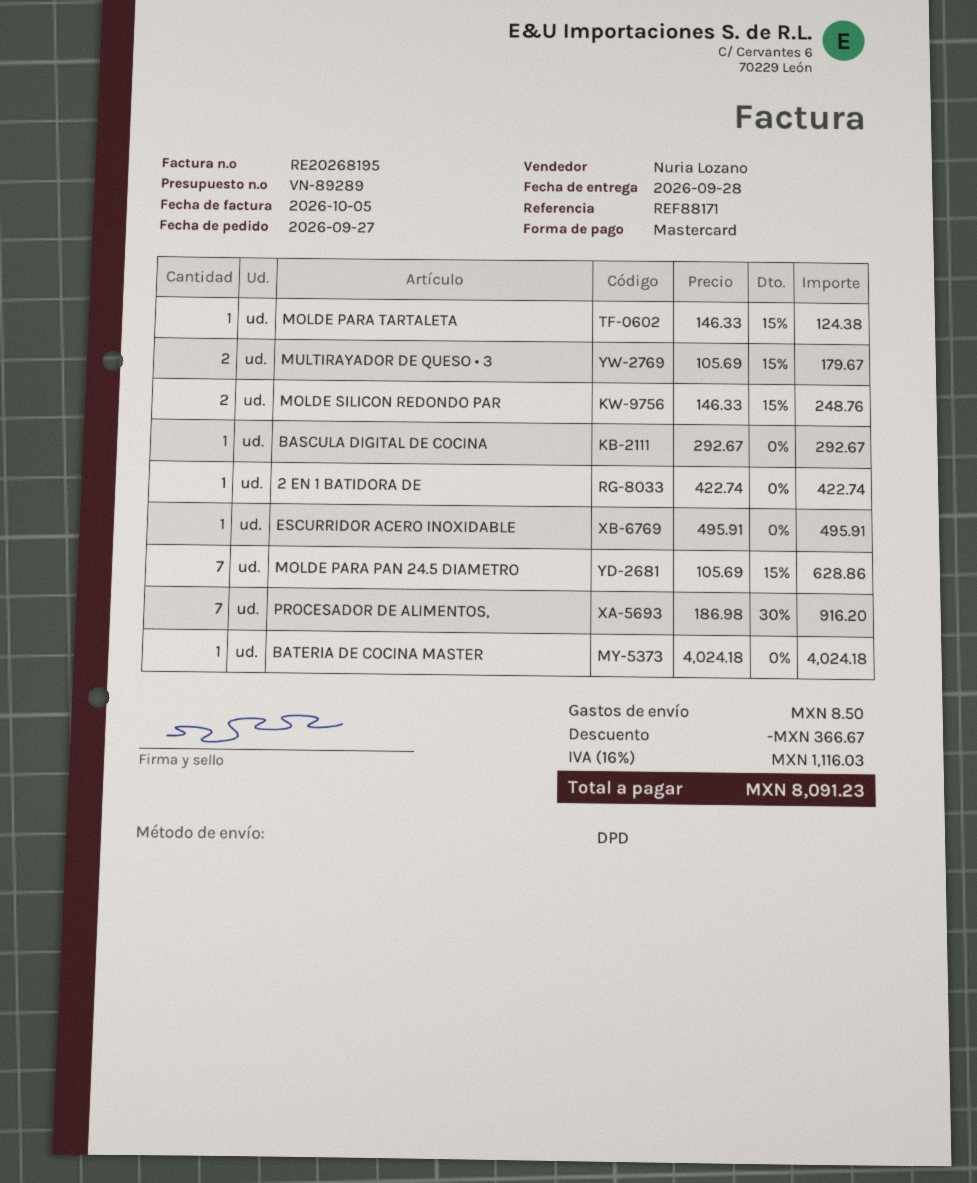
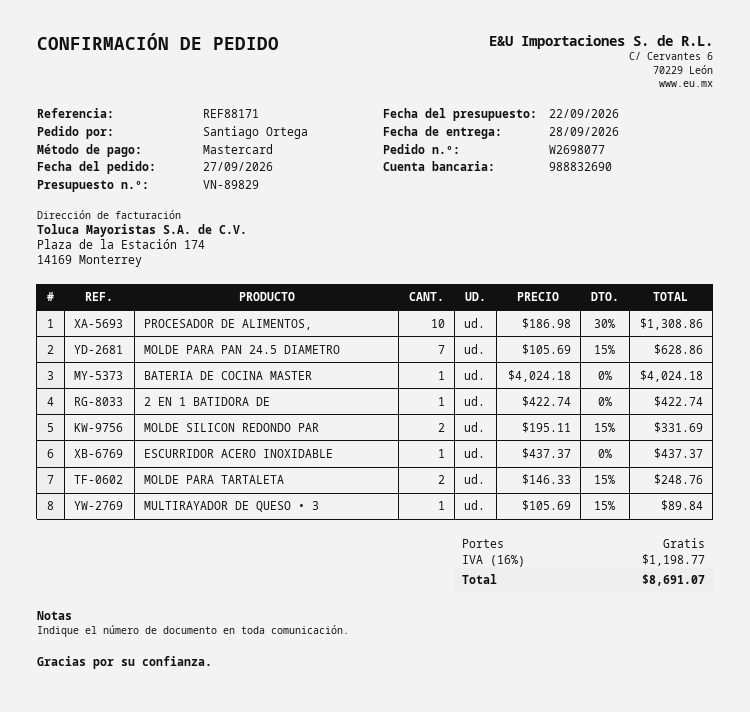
quote number: VN-89289 -> VN-89829
MOLDE PARA TARTALETA: 1 x 146.33 - 15% = 124.38 -> 2 x 146.33 - 15% = 248.76
MULTIRAYADOR DE QUESO • 3: 2 x 105.69 - 15% = 179.67 -> 1 x 105.69 - 15% = 89.84
MOLDE SILICON REDONDO PAR: 2 x 146.33 - 15% = 248.76 -> 2 x 195.11 - 15% = 331.69
BASCULA DIGITAL DE COCINA: 1 x 292.67 = 292.67 -> none
ESCURRIDOR ACERO INOXIDABLE: 1 x 495.91 = 495.91 -> 1 x 437.37 = 437.37
PROCESADOR DE ALIMENTOS,: 7 x 186.98 - 30% = 916.20 -> 10 x 186.98 - 30% = 1308.86
discount: 366.67 -> none
shipping: 8.50 -> 0.00
tax: 16% = 1116.03 -> 16% = 1198.77
total: 8091.23 -> 8691.07

